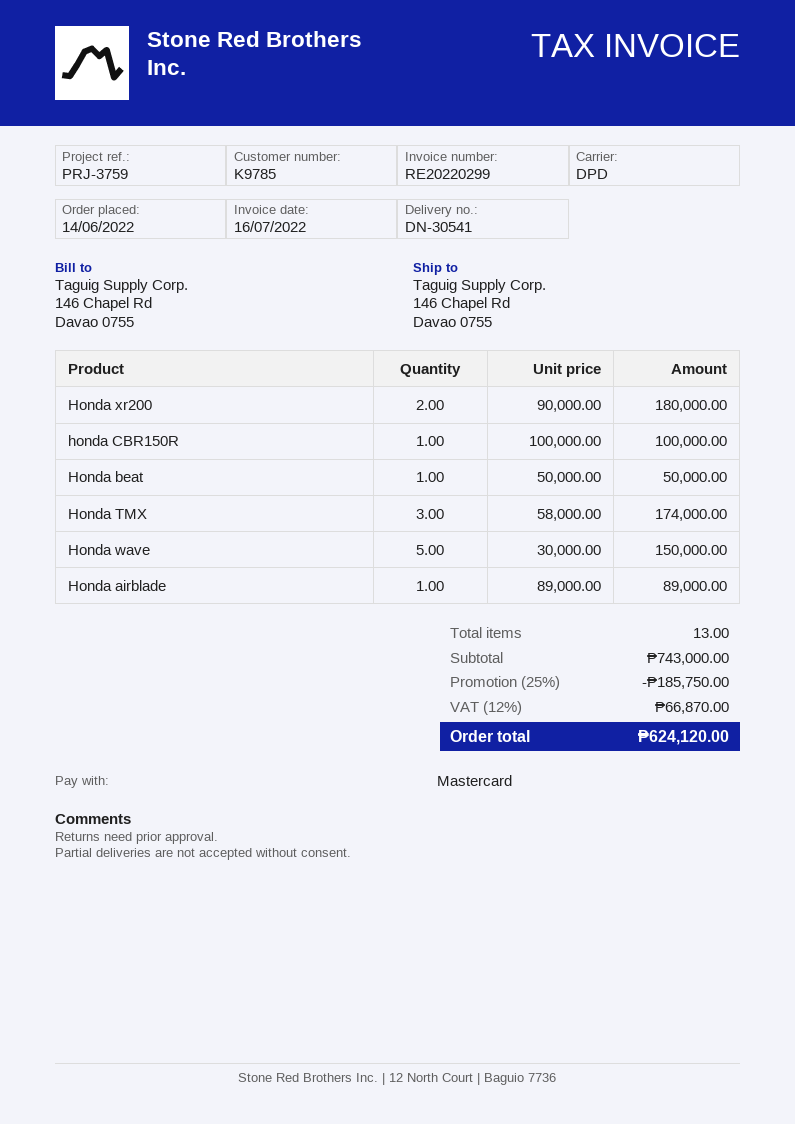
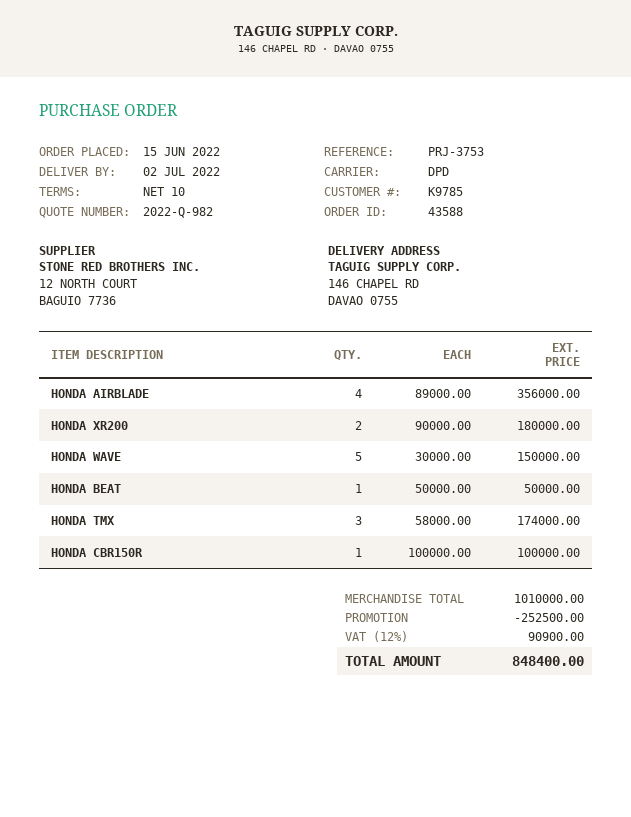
order date: 2022-06-14 -> 2022-06-15
reference: PRJ-3759 -> PRJ-3753
Honda airblade: 1 x 89000.00 = 89000.00 -> 4 x 89000.00 = 356000.00
subtotal: 743000.00 -> 1010000.00
discount: 185750.00 -> 252500.00
tax: 12% = 66870.00 -> 12% = 90900.00
total: 624120.00 -> 848400.00

